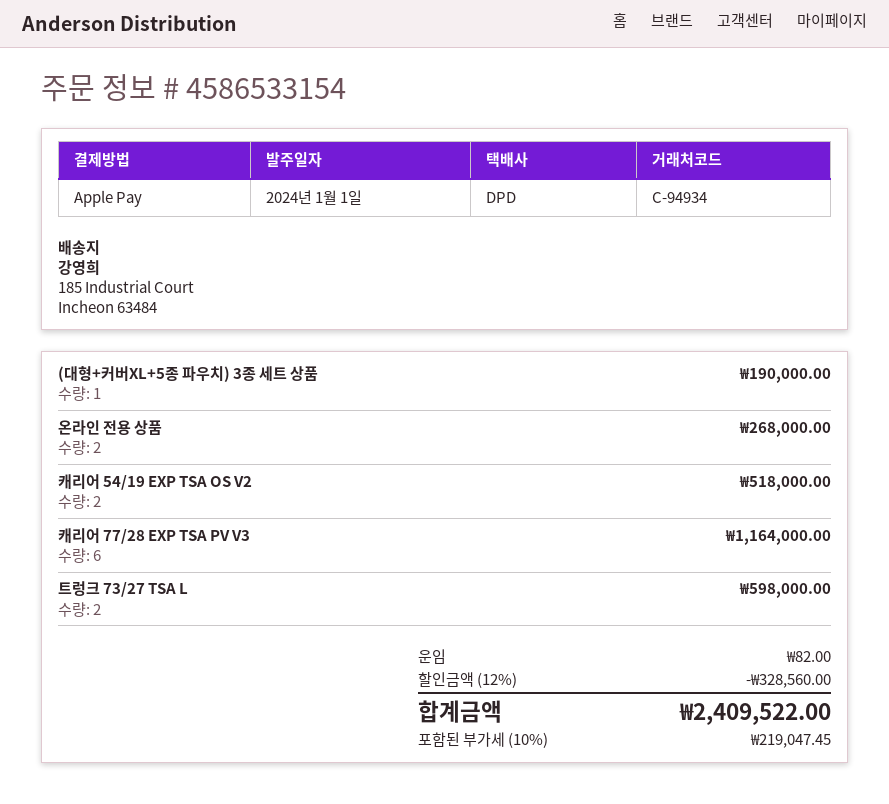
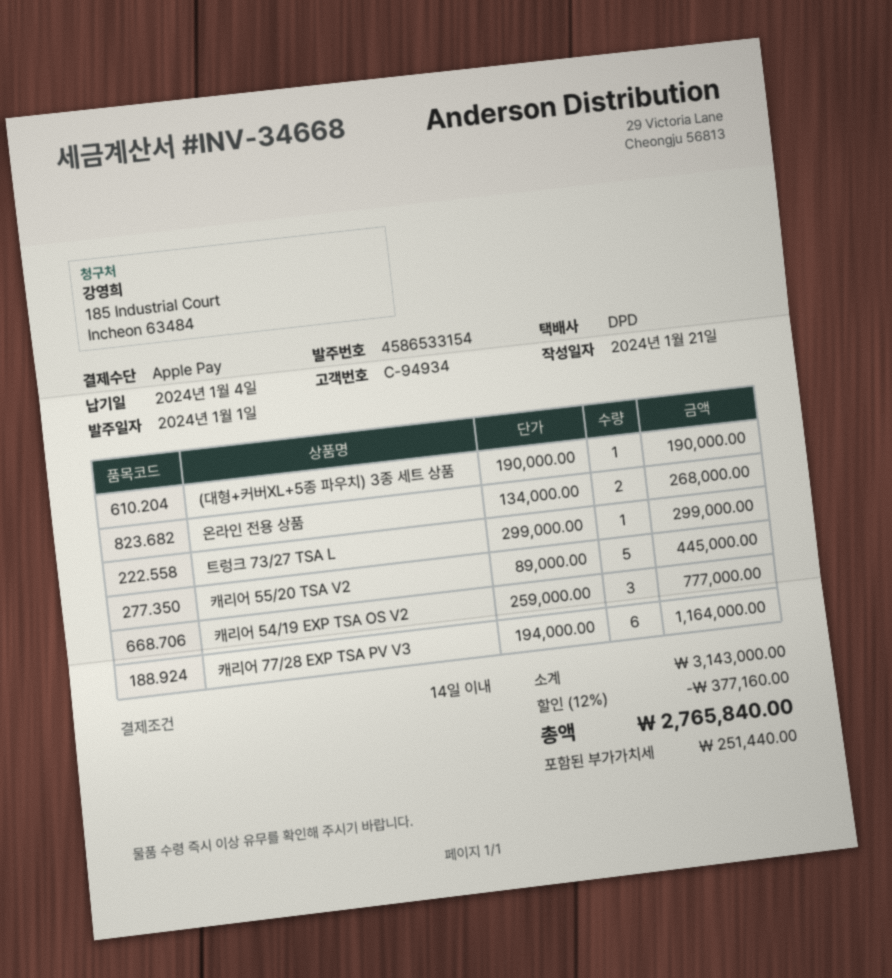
캐리어 54/19 EXP TSA OS V2: 2 for 518000.00 -> 3 for 777000.00
트렁크 73/27 TSA L: 2 for 598000.00 -> 1 for 299000.00
캐리어 55/20 TSA V2: none -> 5 for 445000.00
discount: 12% = 328560.00 -> 12% = 377160.00
shipping: 82.00 -> none
tax: 219047.45 -> 251440.00
total: 2409522.00 -> 2765840.00

